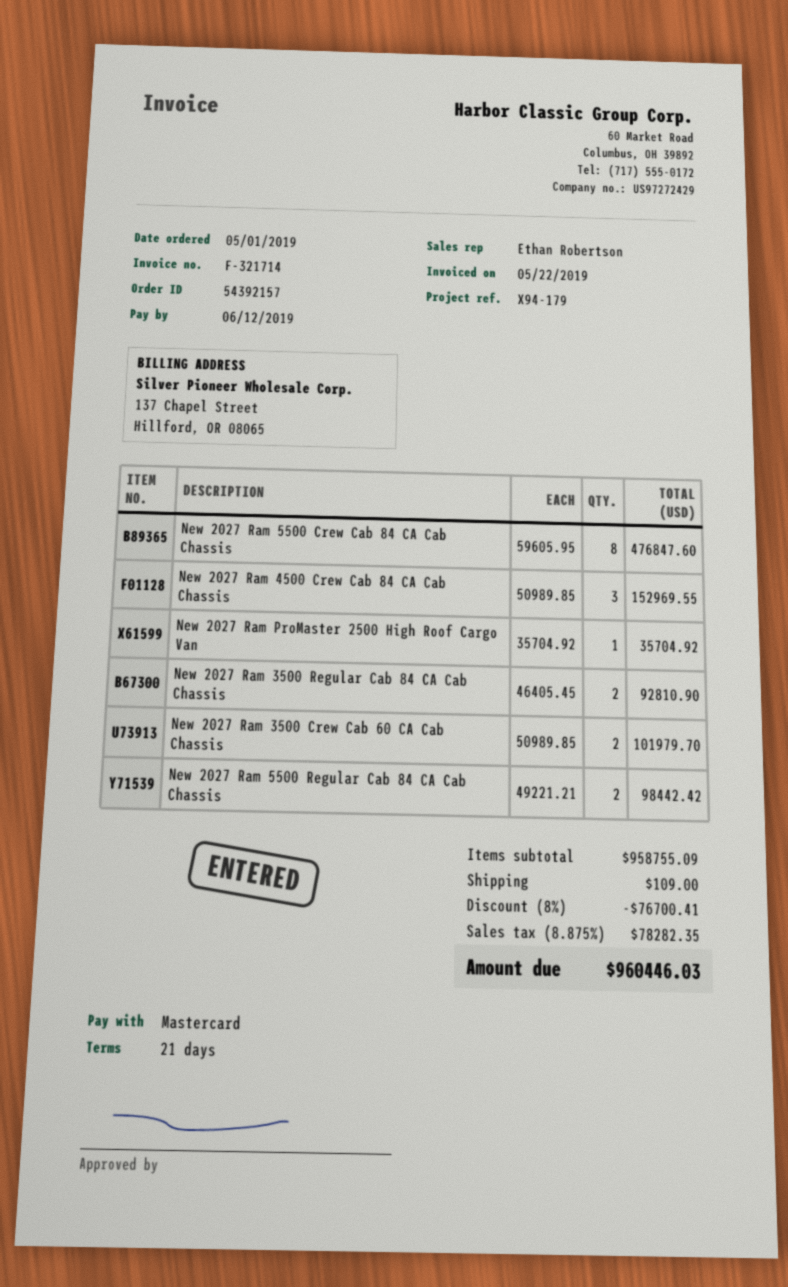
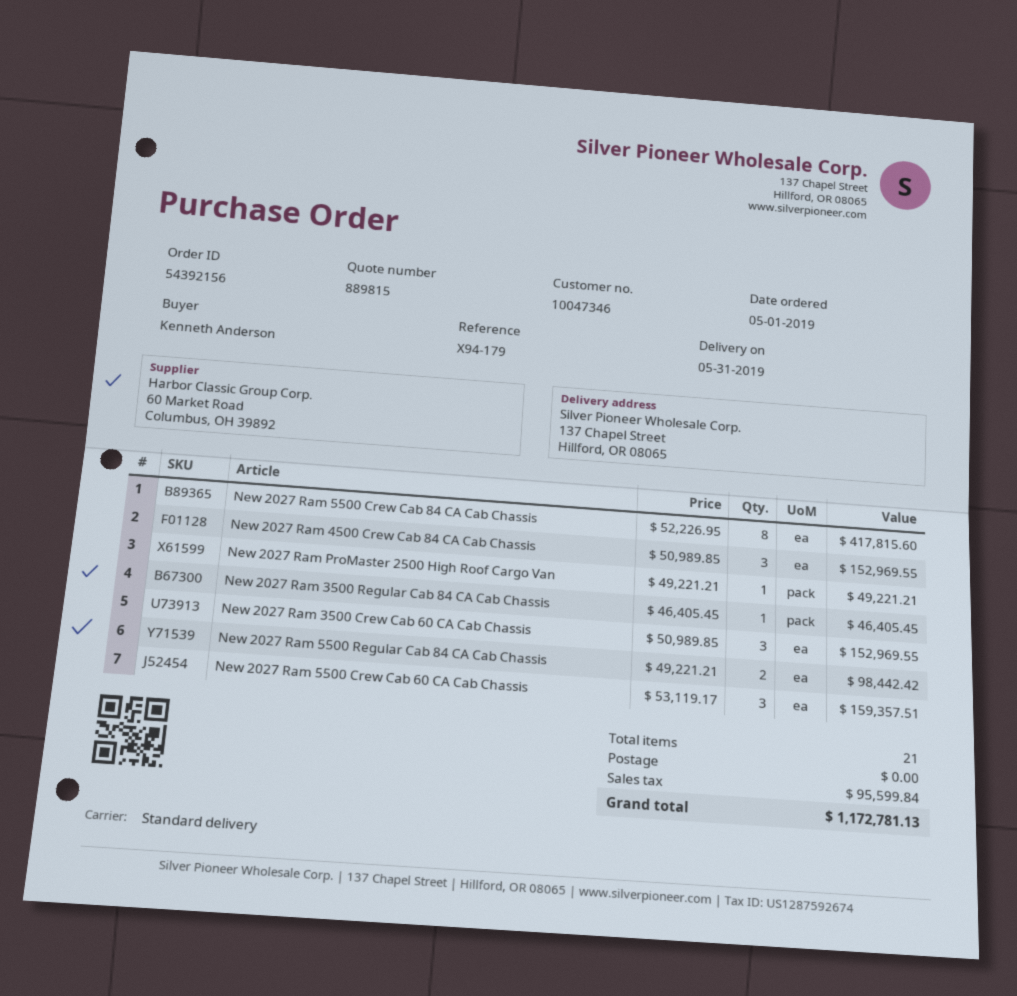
order number: 54392157 -> 54392156
New 2027 Ram 5500 Crew Cab 84 CA Cab Chassis: 8 x 59605.95 = 476847.60 -> 8 x 52226.95 = 417815.60
New 2027 Ram ProMaster 2500 High Roof Cargo Van: 1 x 35704.92 = 35704.92 -> 1 x 49221.21 = 49221.21
New 2027 Ram 3500 Regular Cab 84 CA Cab Chassis: 2 x 46405.45 = 92810.90 -> 1 x 46405.45 = 46405.45
New 2027 Ram 3500 Crew Cab 60 CA Cab Chassis: 2 x 50989.85 = 101979.70 -> 3 x 50989.85 = 152969.55
New 2027 Ram 5500 Crew Cab 60 CA Cab Chassis: none -> 3 x 53119.17 = 159357.51
discount: 8% = 76700.41 -> none
shipping: 109.00 -> 0.00
tax: 78282.35 -> 95599.84
total: 960446.03 -> 1172781.13

